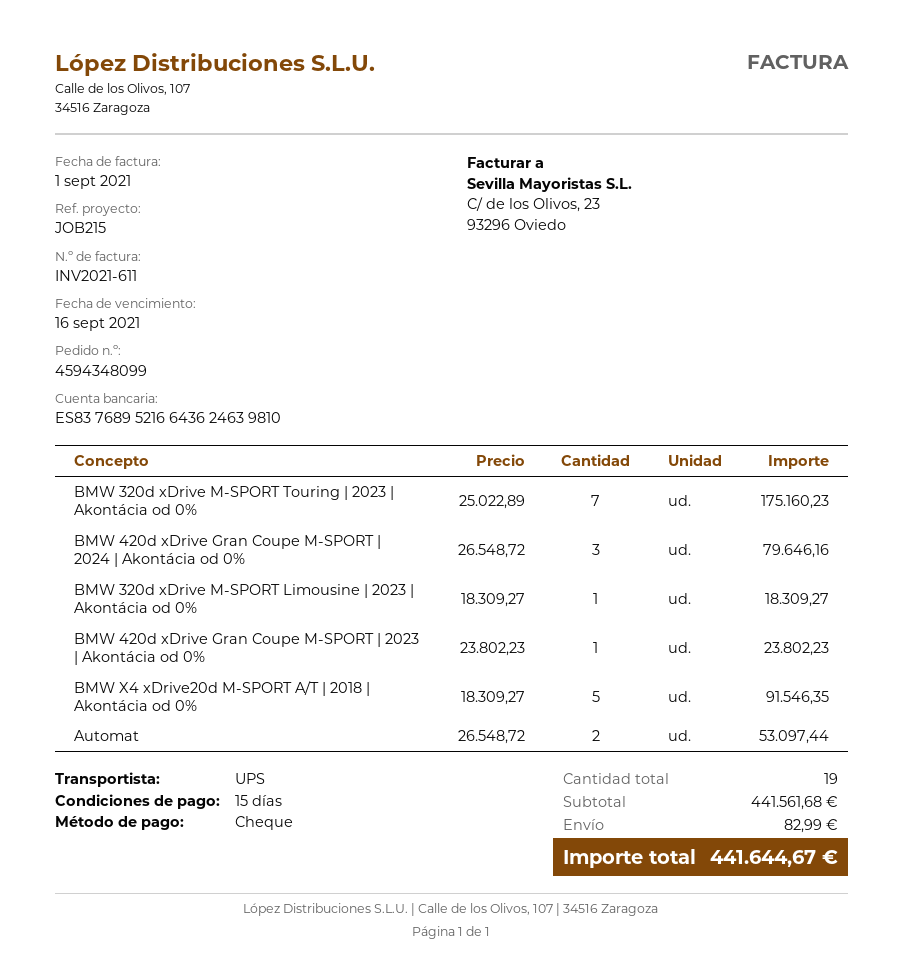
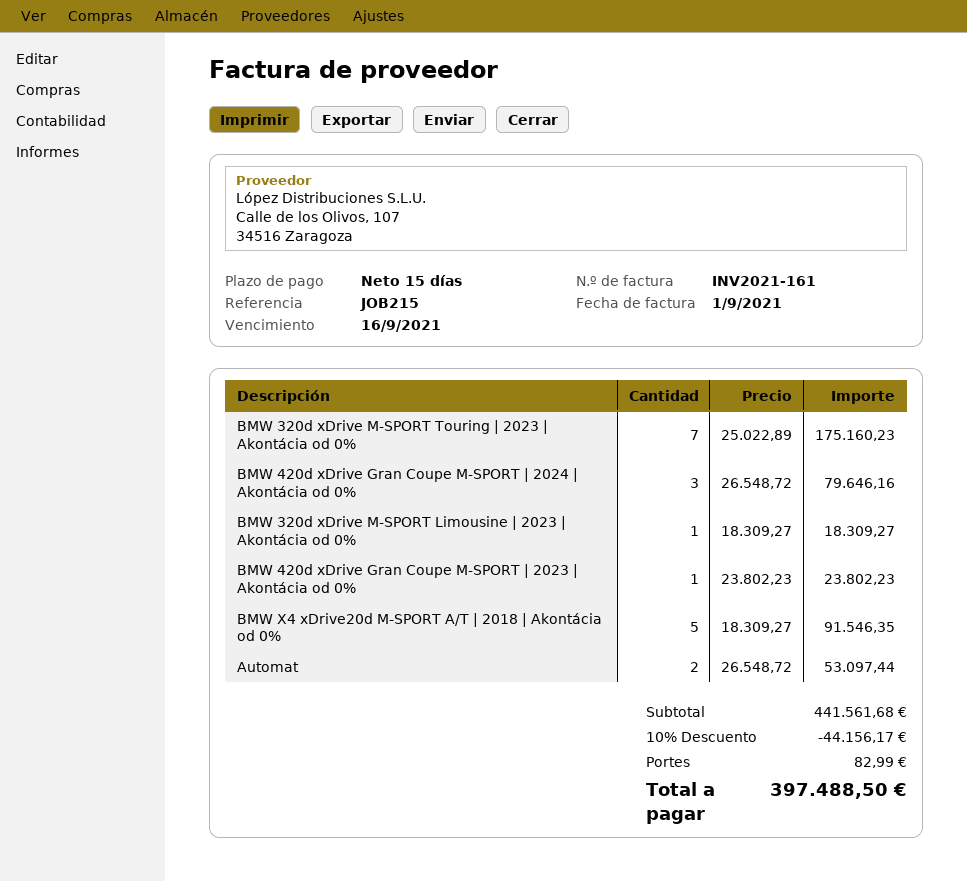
invoice number: INV2021-611 -> INV2021-161
discount: none -> 10% = 44156.17
total: 441644.67 -> 397488.50

